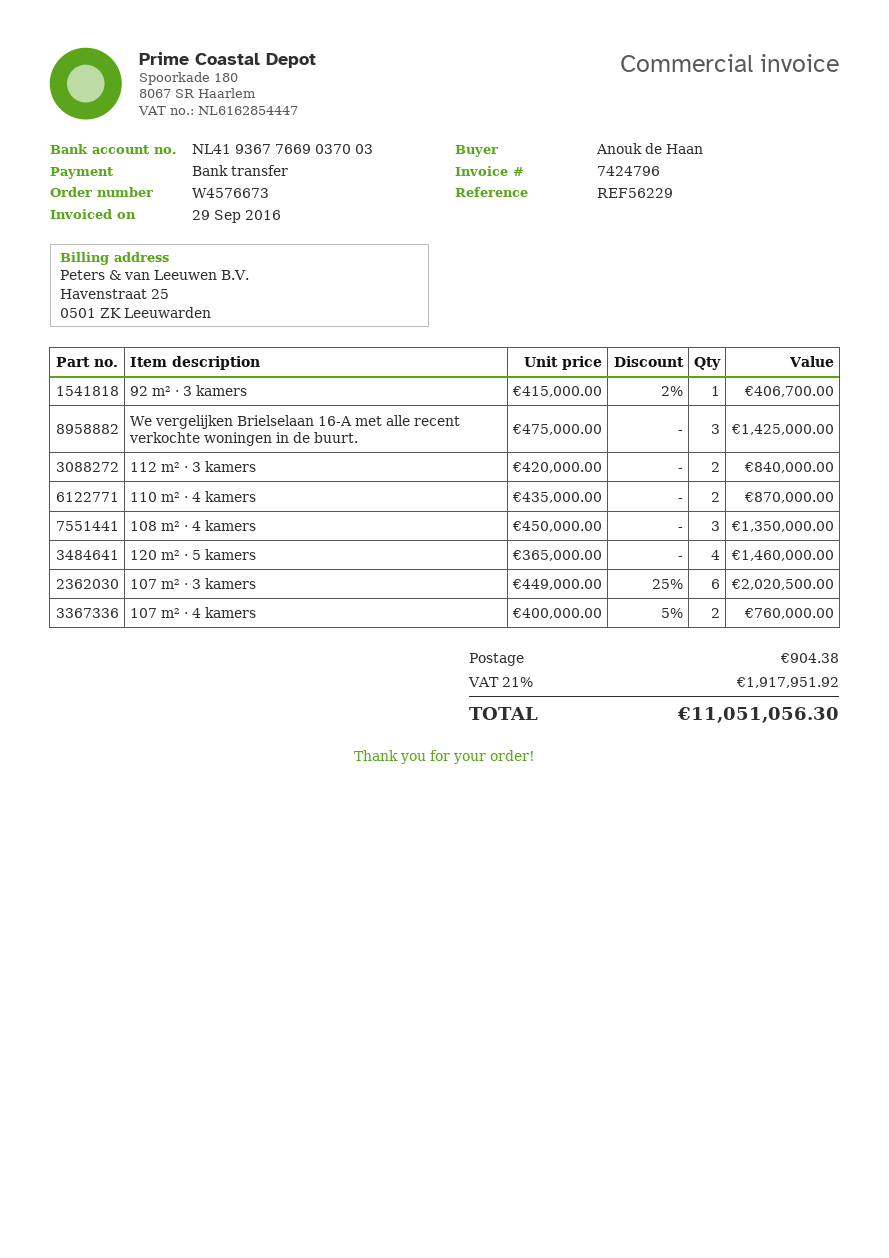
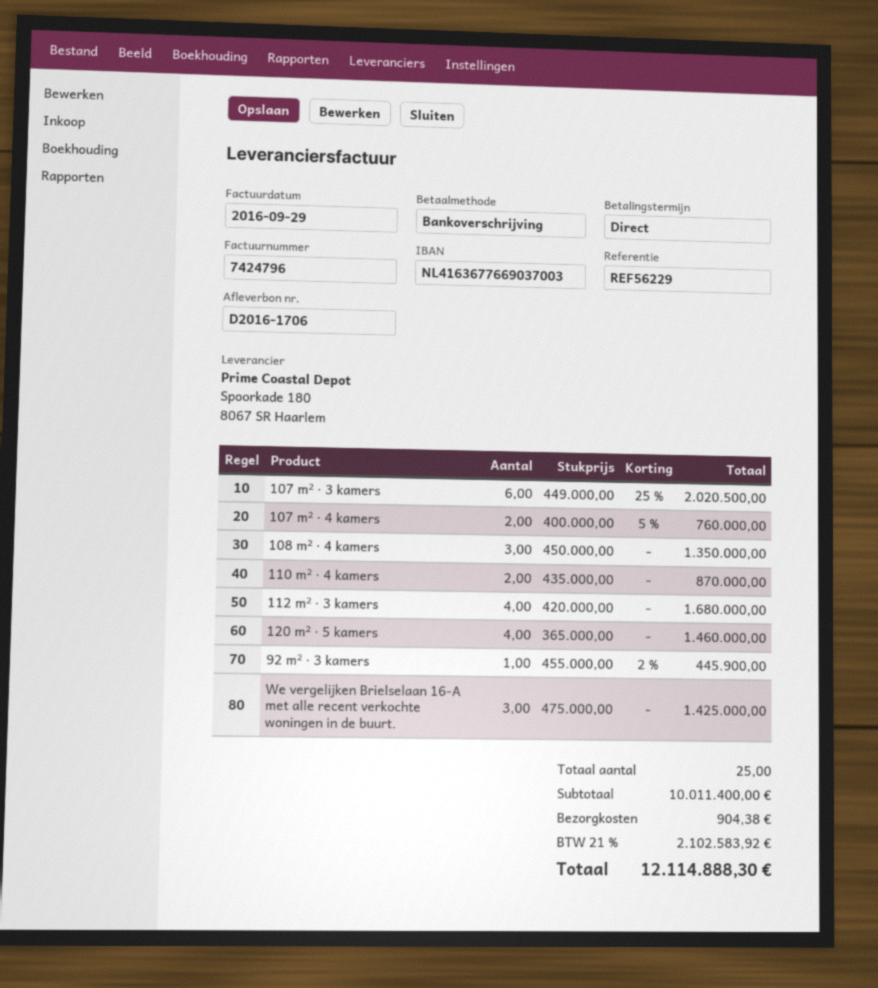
bank account: NL4193677669037003 -> NL4163677669037003
92 m² · 3 kamers: 1 x 415000.00 - 2% = 406700.00 -> 1 x 455000.00 - 2% = 445900.00
112 m² · 3 kamers: 2 x 420000.00 = 840000.00 -> 4 x 420000.00 = 1680000.00
tax: 21% = 1917951.92 -> 21% = 2102583.92
total: 11051056.30 -> 12114888.30

